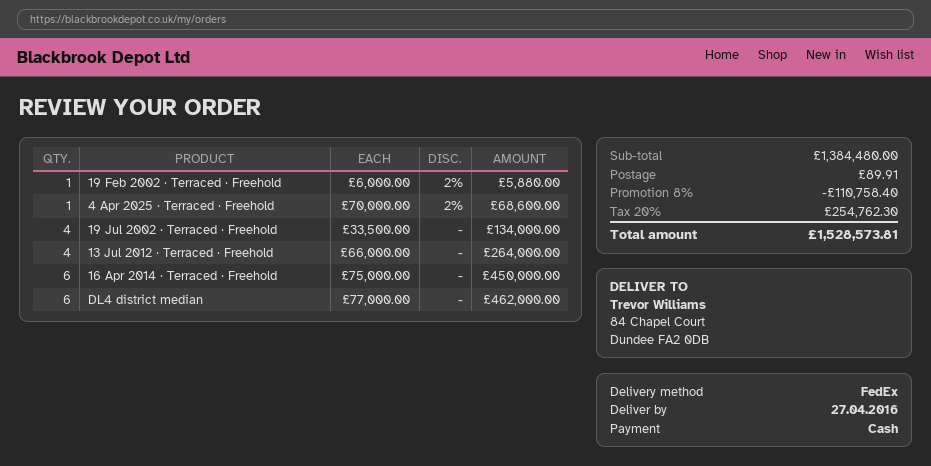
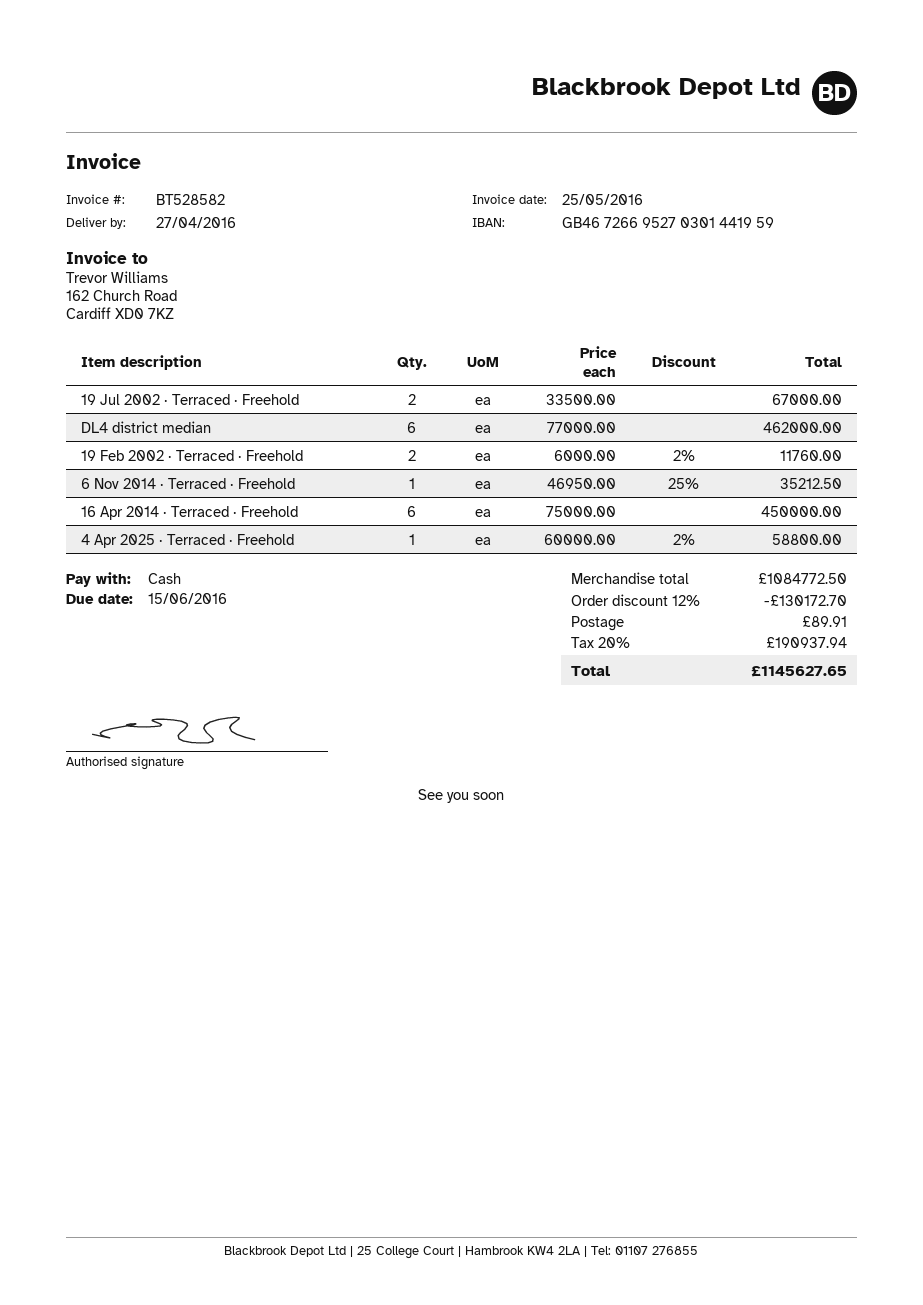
19 Feb 2002 · Terraced · Freehold: 1 x 6000.00 - 2% = 5880.00 -> 2 x 6000.00 - 2% = 11760.00
4 Apr 2025 · Terraced · Freehold: 1 x 70000.00 - 2% = 68600.00 -> 1 x 60000.00 - 2% = 58800.00
19 Jul 2002 · Terraced · Freehold: 4 x 33500.00 = 134000.00 -> 2 x 33500.00 = 67000.00
13 Jul 2012 · Terraced · Freehold: 4 x 66000.00 = 264000.00 -> none
6 Nov 2014 · Terraced · Freehold: none -> 1 x 46950.00 - 25% = 35212.50
subtotal: 1384480.00 -> 1084772.50
discount: 8% = 110758.40 -> 12% = 130172.70
tax: 20% = 254762.30 -> 20% = 190937.94
total: 1528573.81 -> 1145627.65

